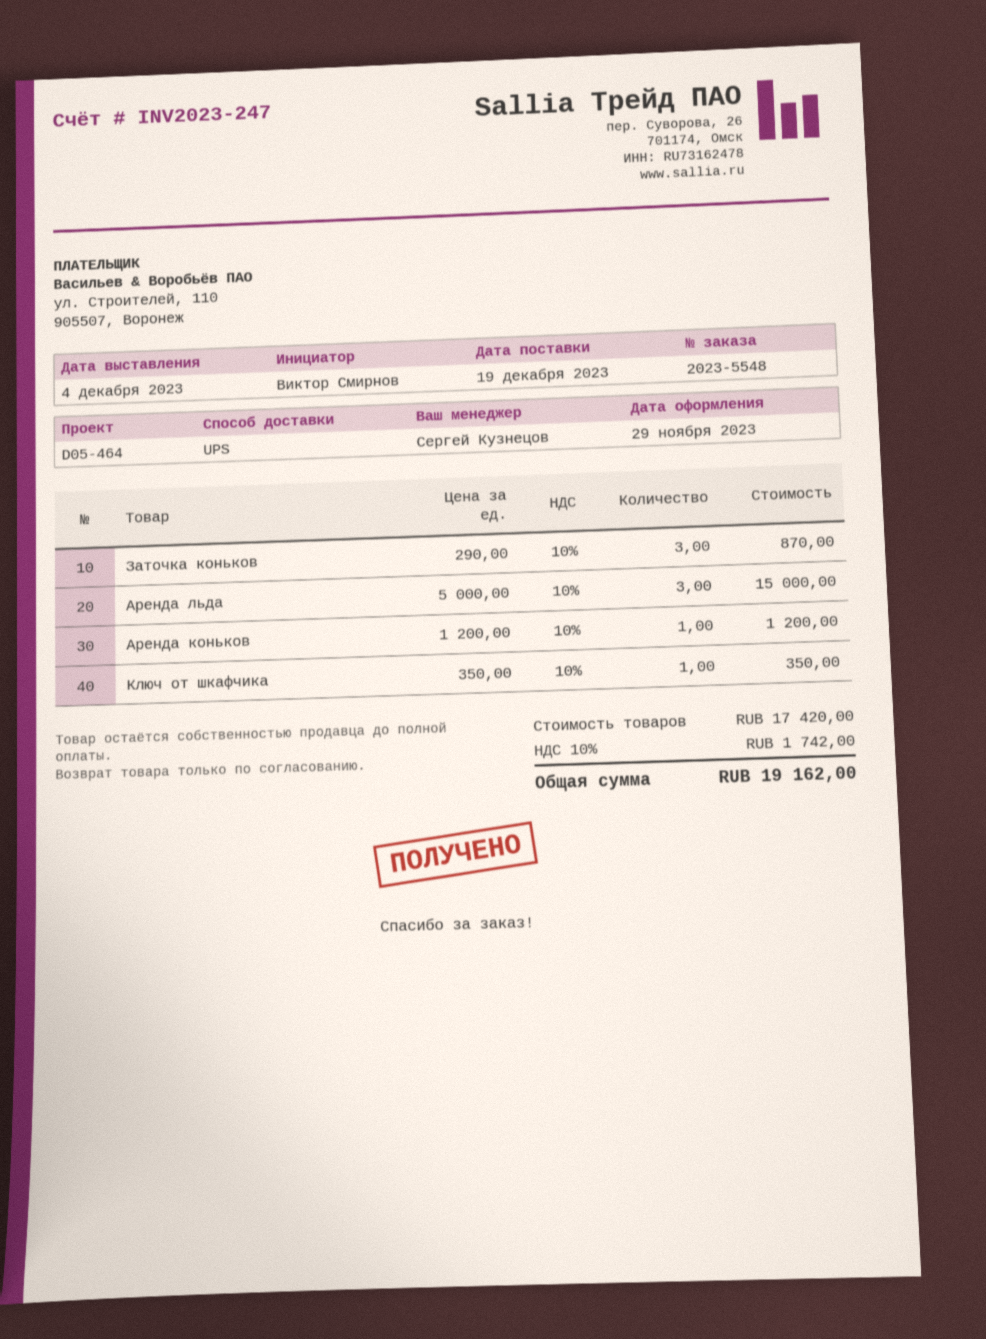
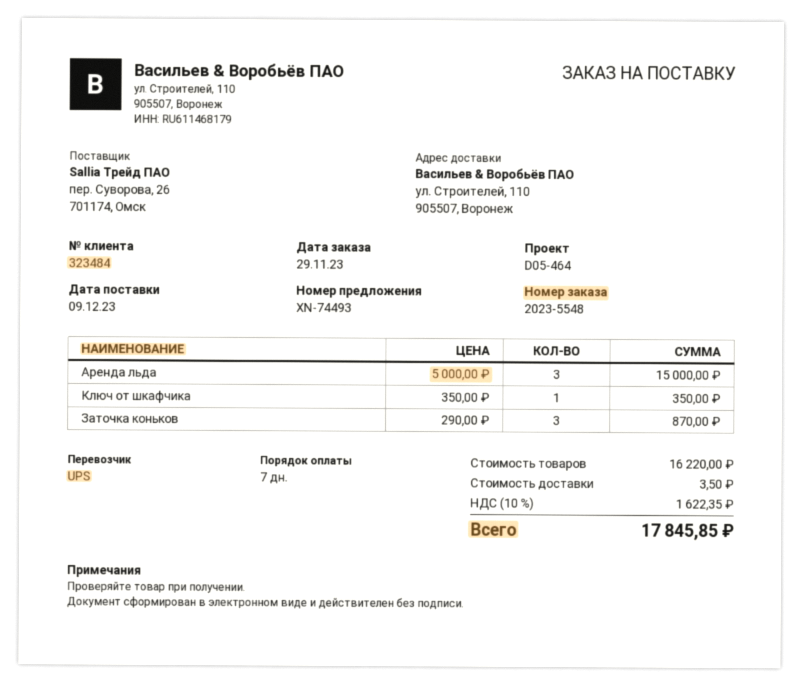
delivery date: 2023-12-19 -> 2023-12-09
Аренда коньков: 1 x 1200.00 = 1200.00 -> none
subtotal: 17420.00 -> 16220.00
shipping: none -> 3.50
tax: 10% = 1742.00 -> 10% = 1622.35
total: 19162.00 -> 17845.85

